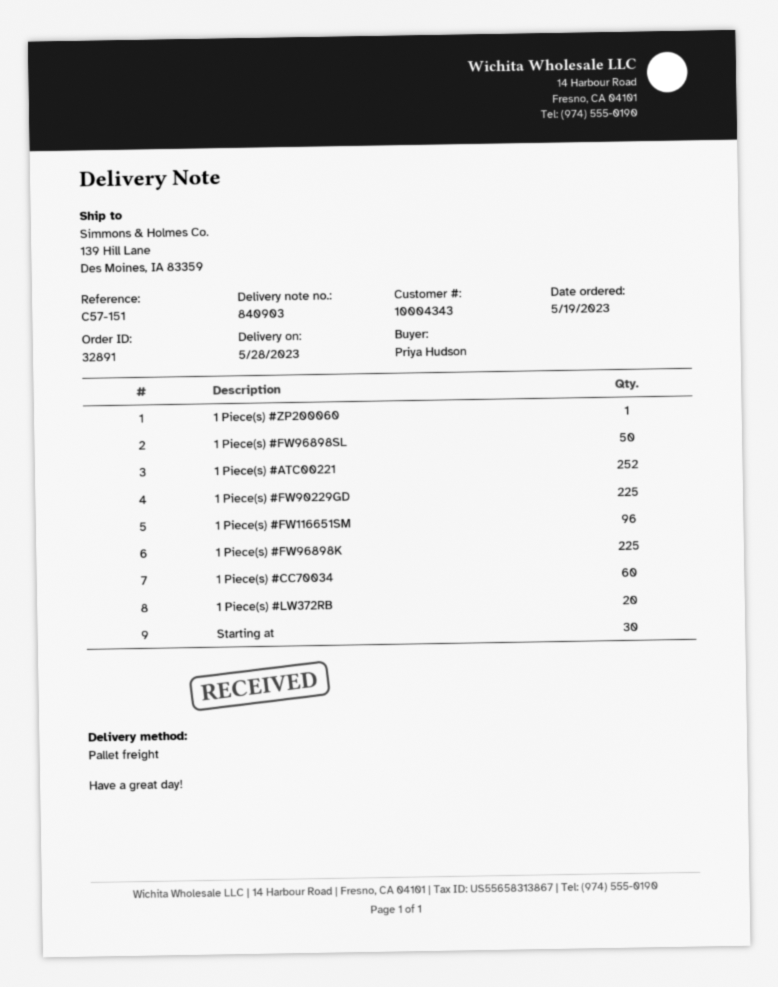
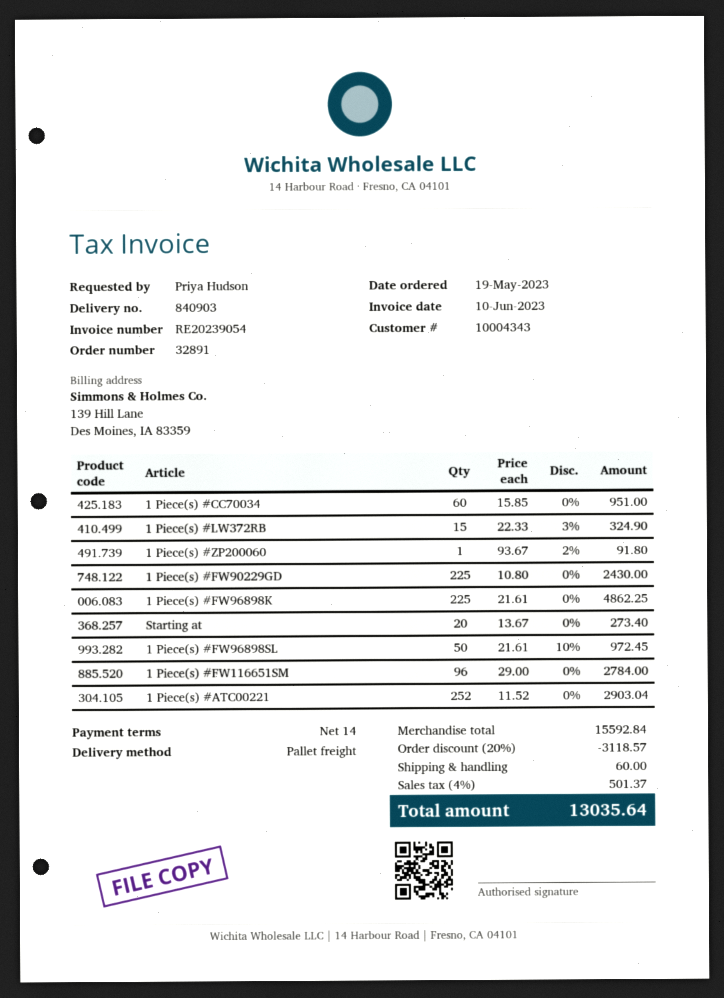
1 Piece(s) #LW372RB: 20 -> 15
Starting at: 30 -> 20

